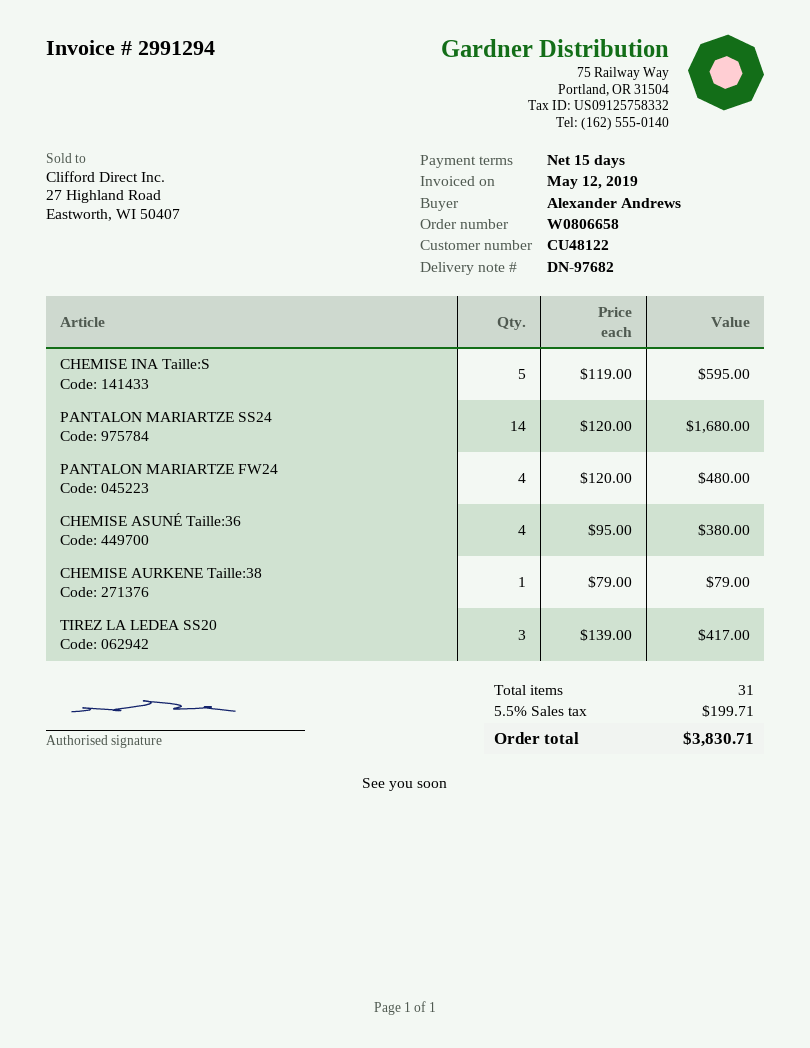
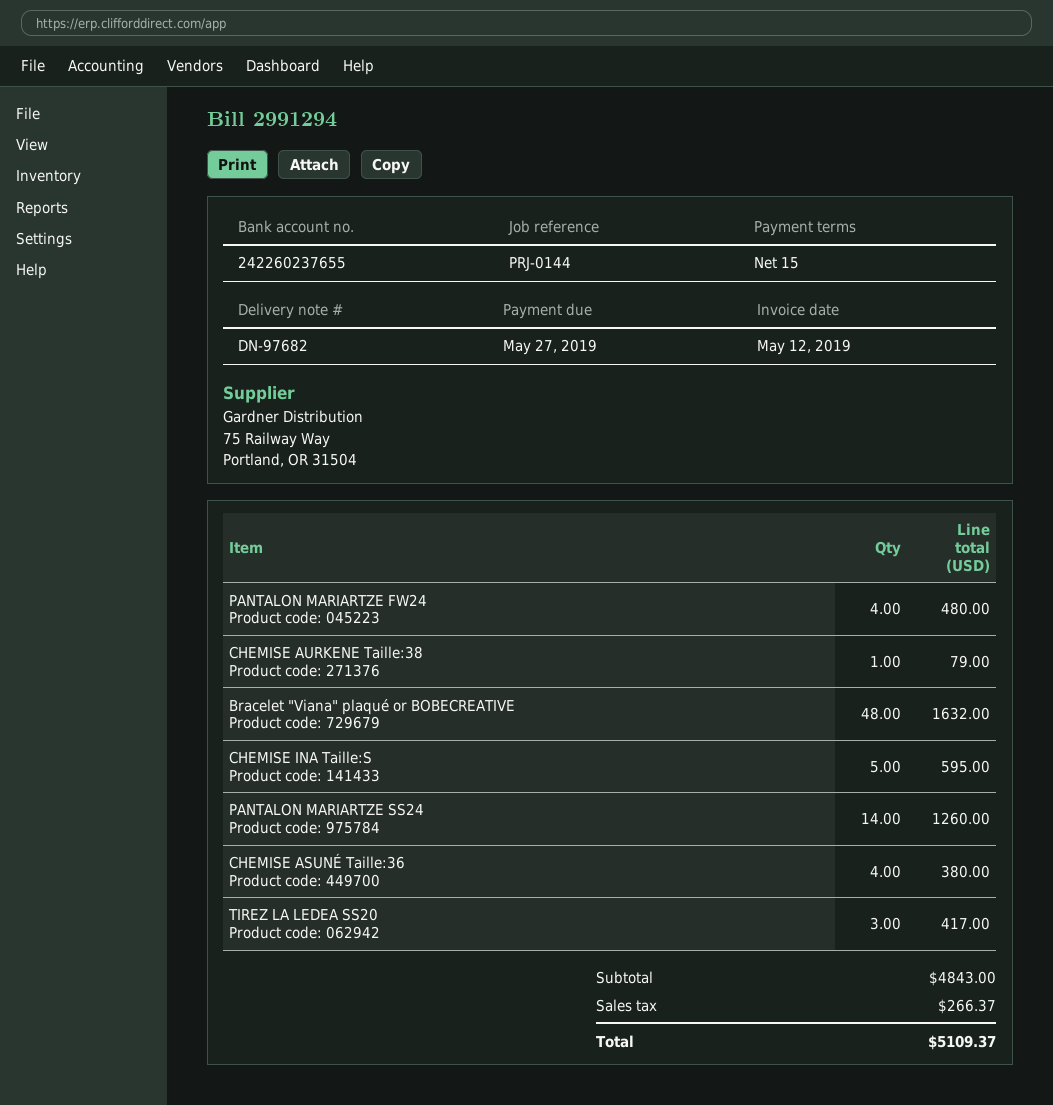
PANTALON MARIARTZE SS24: 14 for 1680.00 -> 14 for 1260.00
Bracelet "Viana" plaqué or BOBECREATIVE: none -> 48 for 1632.00
tax: 199.71 -> 266.37
total: 3830.71 -> 5109.37

